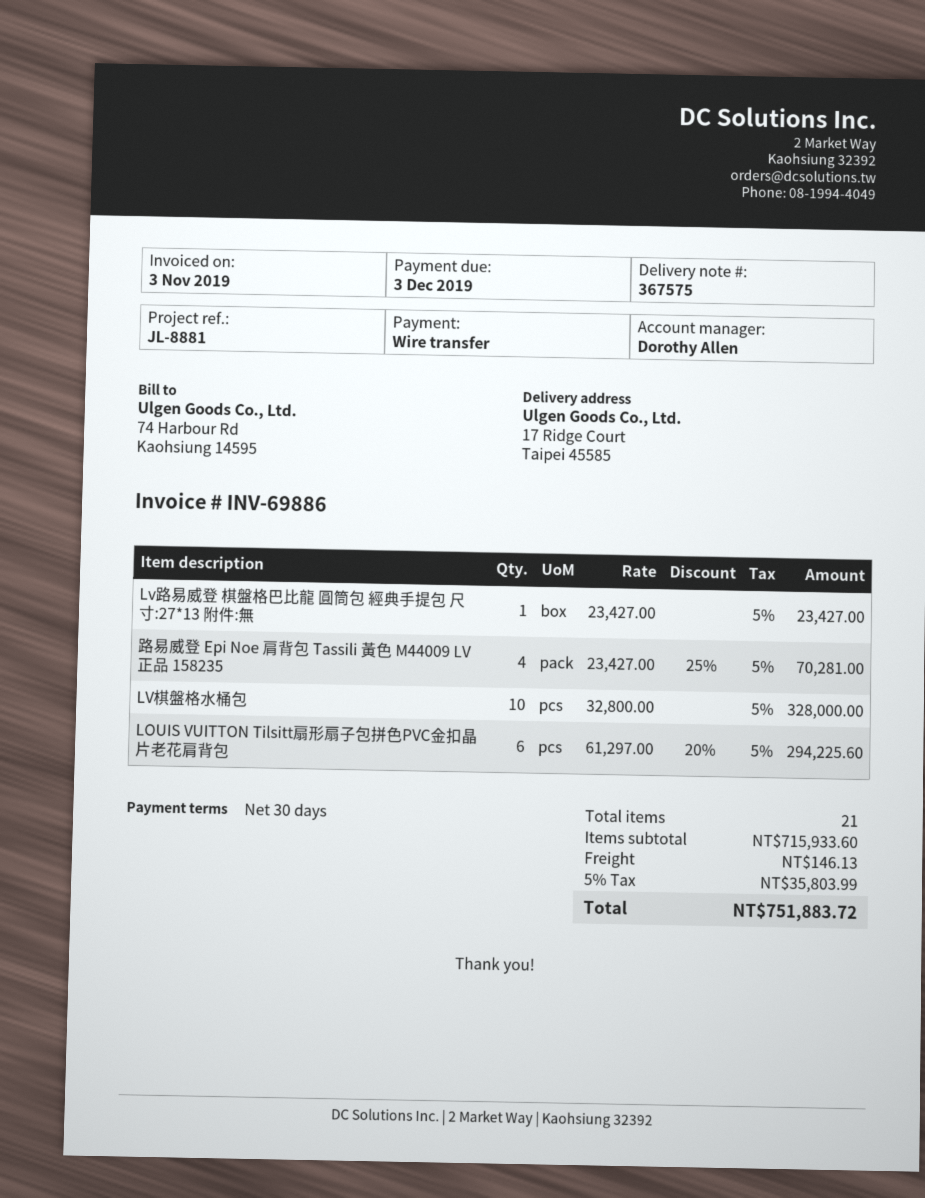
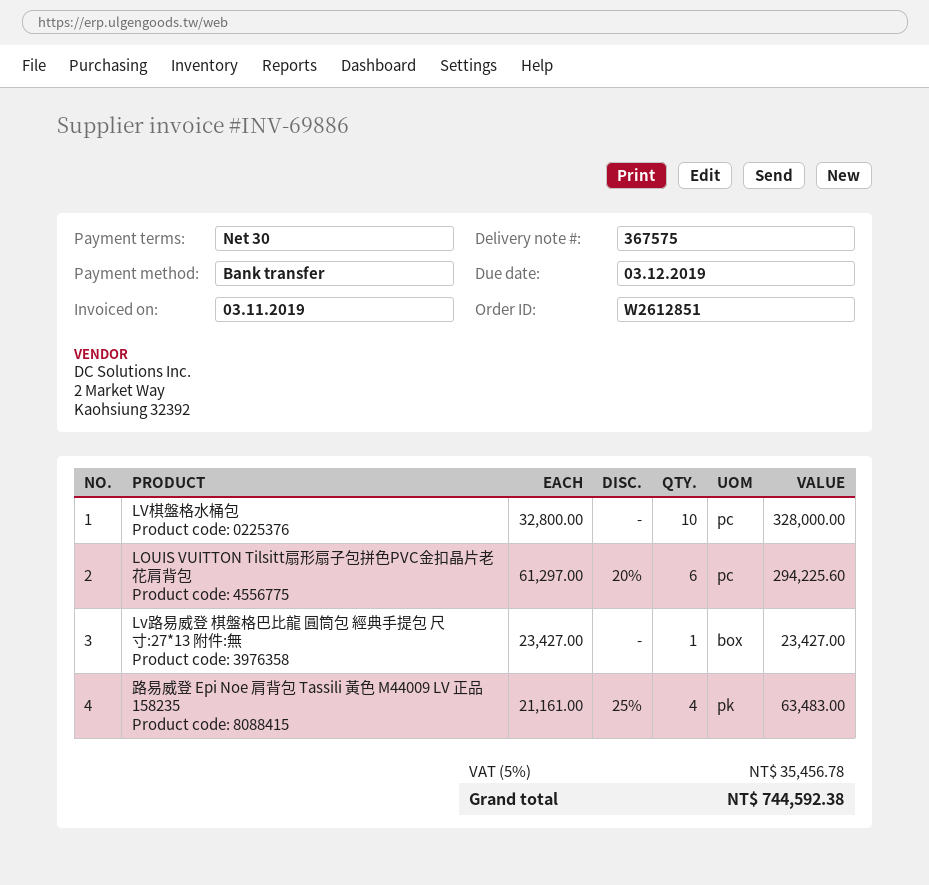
路易威登 Epi Noe 肩背包 Tassili 黃色 M44009 LV 正品 158235: 4 x 23427.00 - 25% = 70281.00 -> 4 x 21161.00 - 25% = 63483.00
shipping: 146.13 -> none
tax: 5% = 35803.99 -> 5% = 35456.78
total: 751883.72 -> 744592.38

